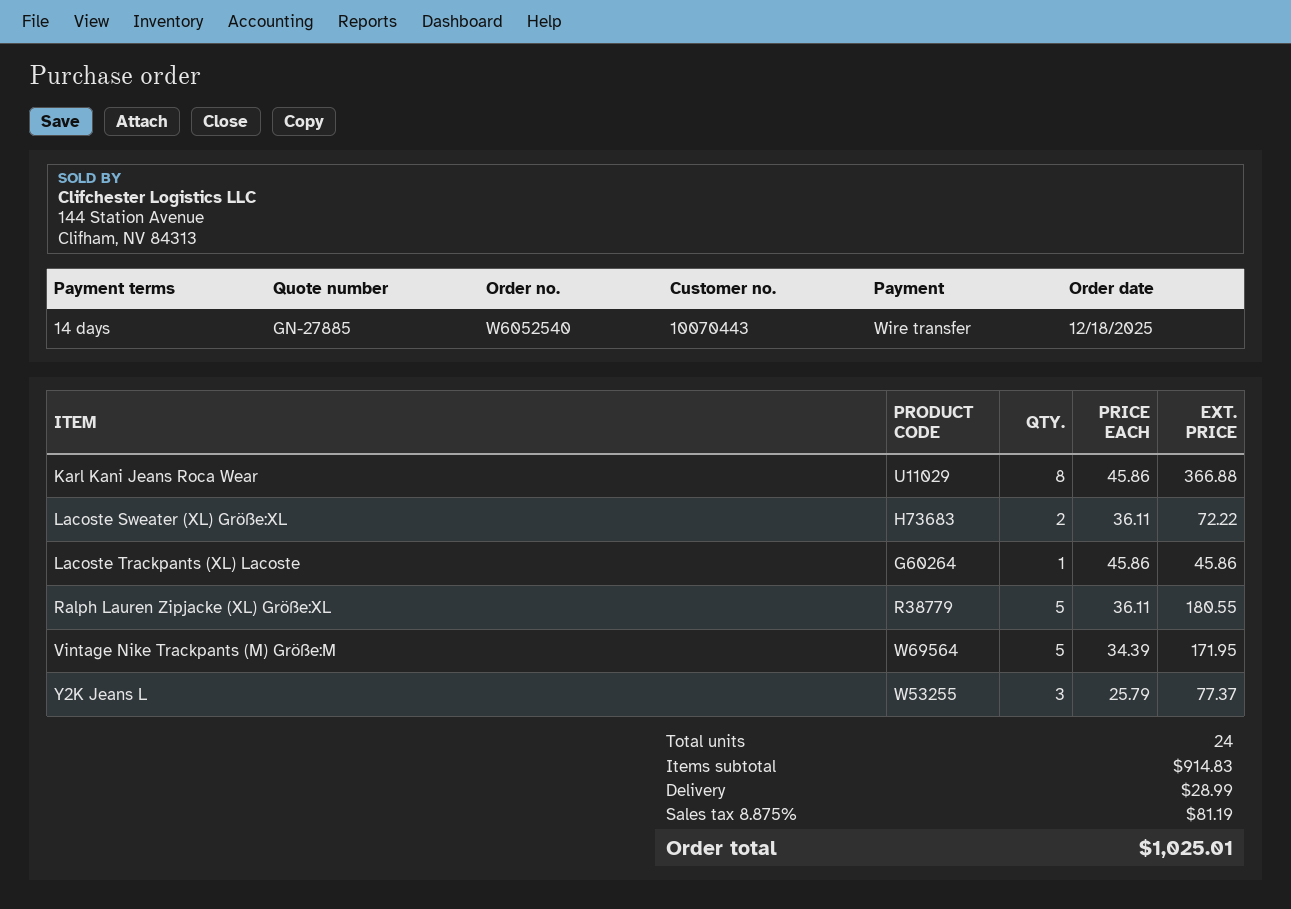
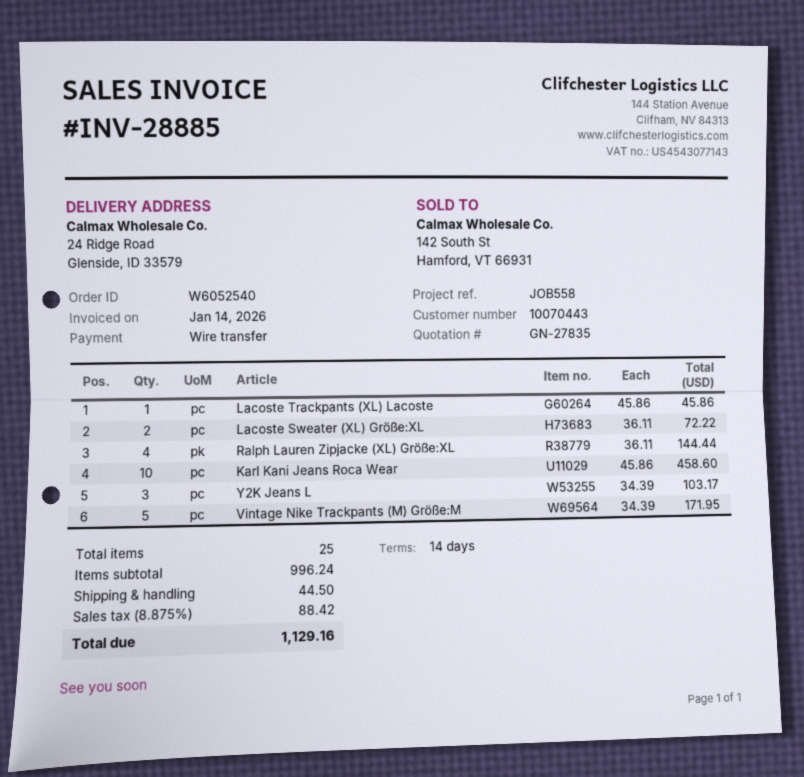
quote number: GN-27885 -> GN-27835
Karl Kani Jeans Roca Wear: 8 x 45.86 = 366.88 -> 10 x 45.86 = 458.60
Ralph Lauren Zipjacke (XL) Größe:XL: 5 x 36.11 = 180.55 -> 4 x 36.11 = 144.44
Y2K Jeans L: 3 x 25.79 = 77.37 -> 3 x 34.39 = 103.17
total quantity: 24 -> 25
subtotal: 914.83 -> 996.24
shipping: 28.99 -> 44.50
tax: 8.875% = 81.19 -> 8.875% = 88.42
total: 1025.01 -> 1129.16

